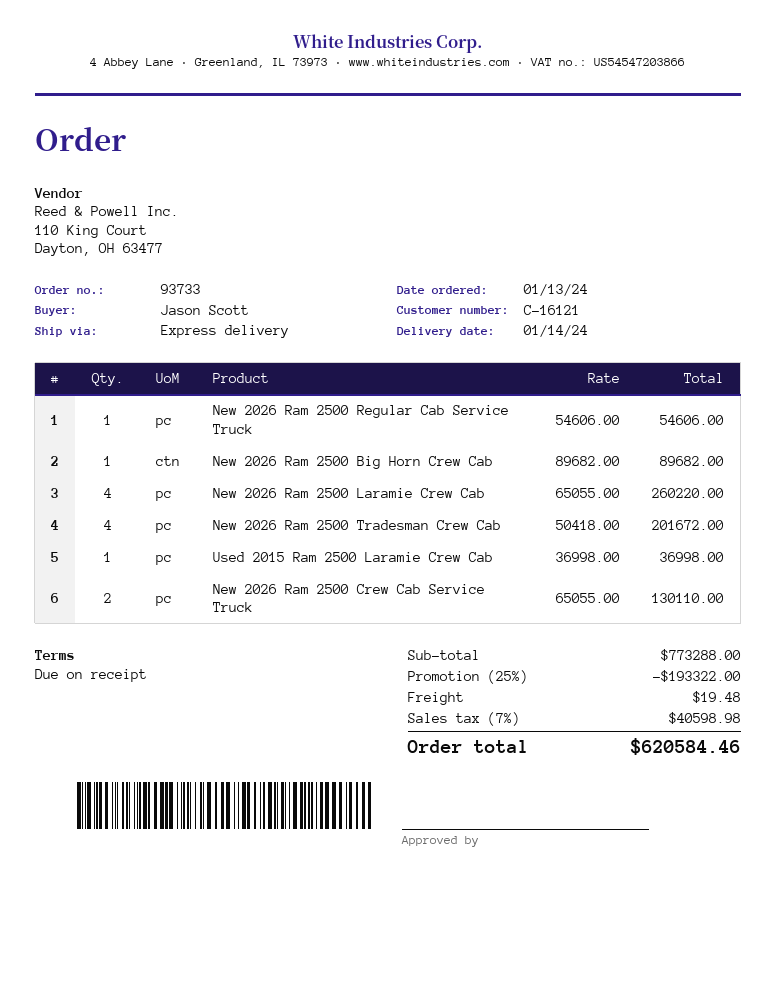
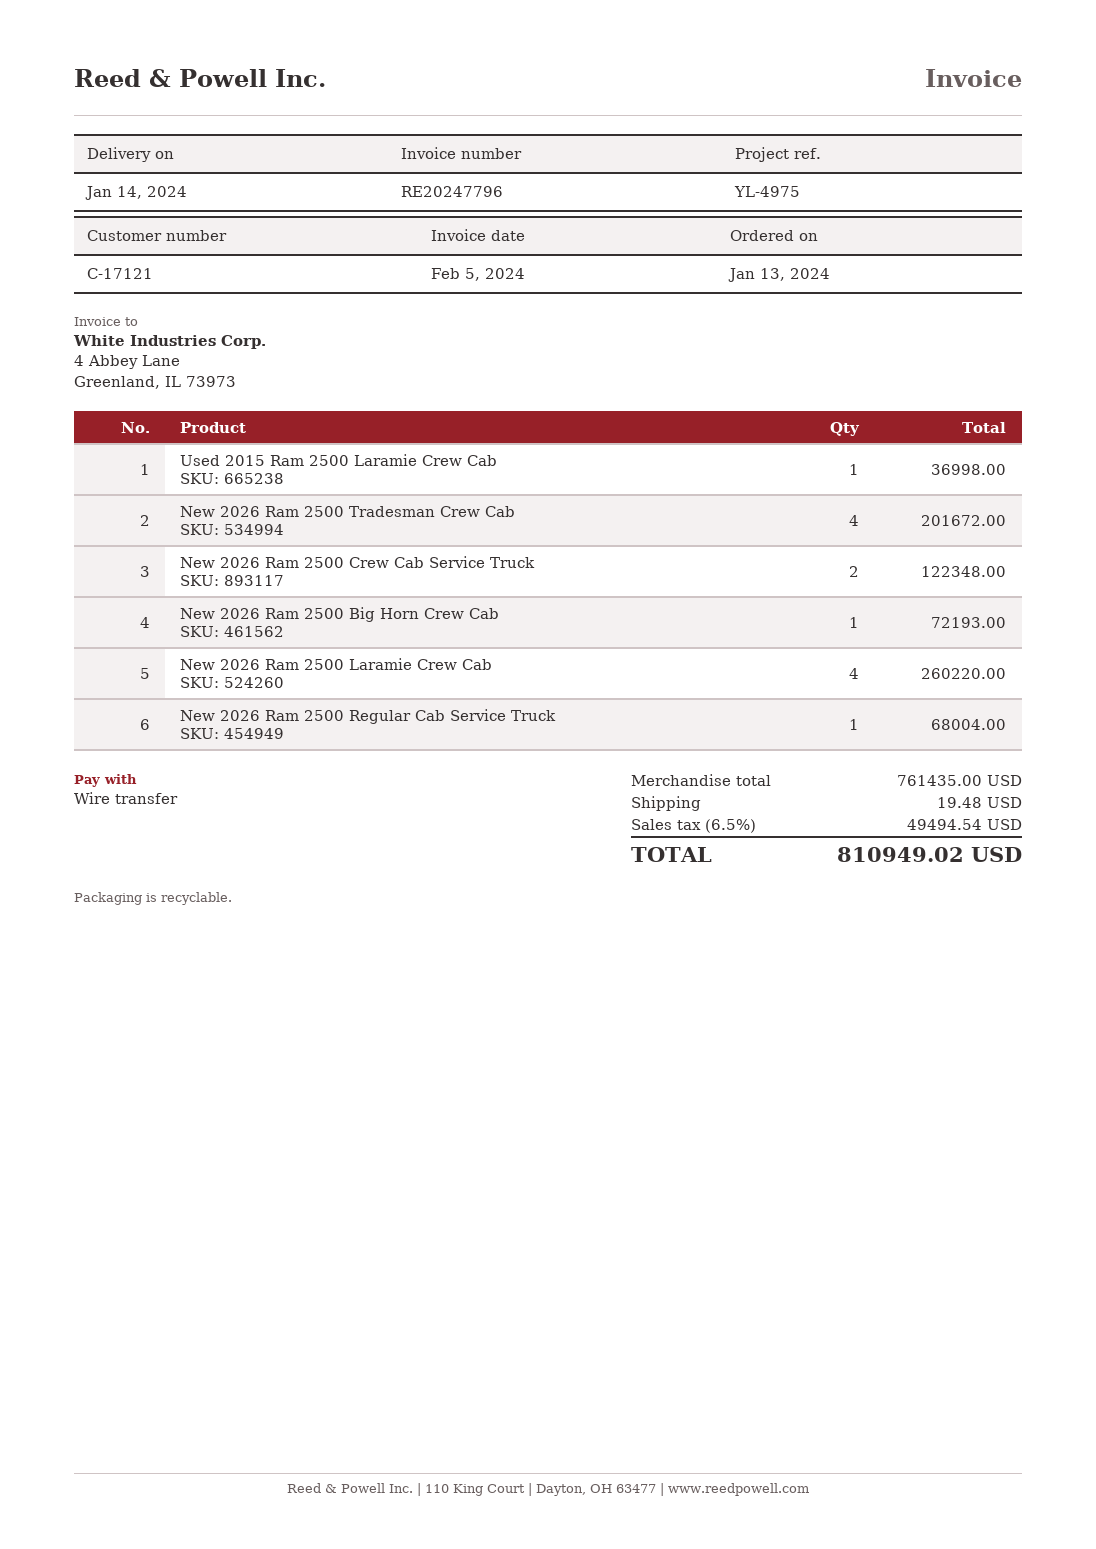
customer number: C-16121 -> C-17121
New 2026 Ram 2500 Regular Cab Service Truck: 1 for 54606.00 -> 1 for 68004.00
New 2026 Ram 2500 Big Horn Crew Cab: 1 for 89682.00 -> 1 for 72193.00
New 2026 Ram 2500 Crew Cab Service Truck: 2 for 130110.00 -> 2 for 122348.00
subtotal: 773288.00 -> 761435.00
discount: 25% = 193322.00 -> none
tax: 7% = 40598.98 -> 6.5% = 49494.54
total: 620584.46 -> 810949.02

